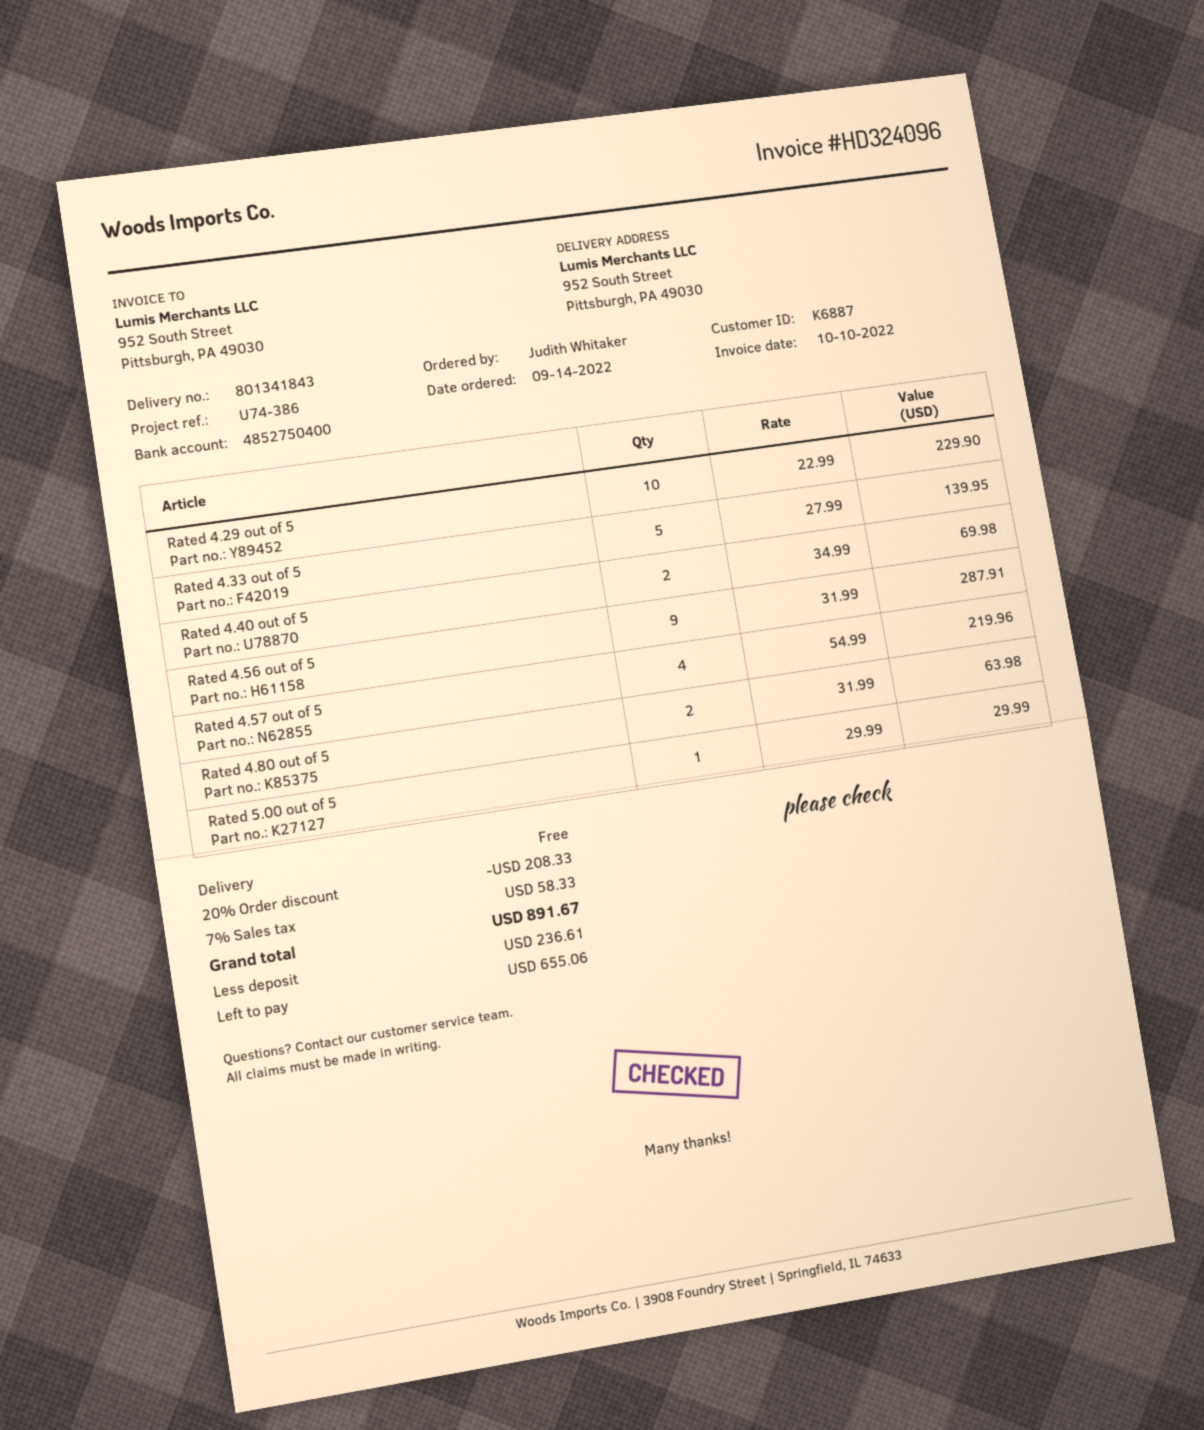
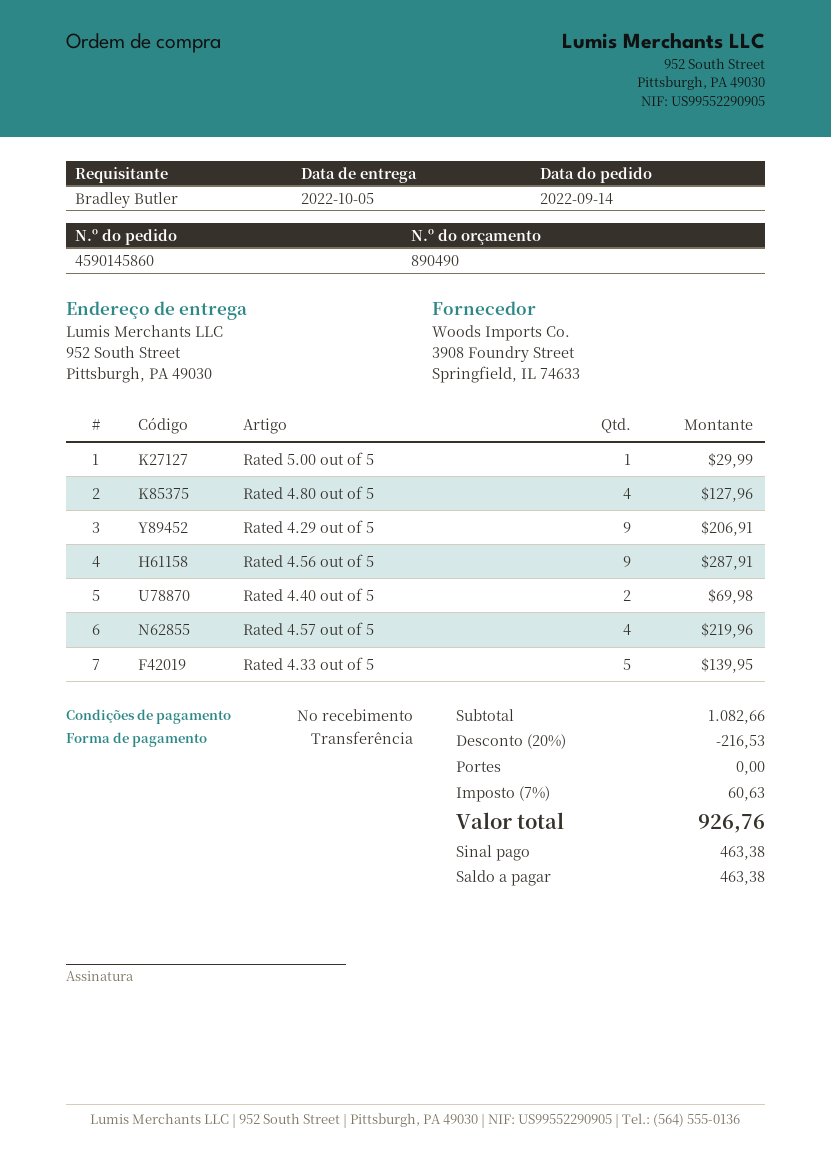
ordered by: Judith Whitaker -> Bradley Butler
Rated 4.29 out of 5: 10 for 229.90 -> 9 for 206.91
Rated 4.80 out of 5: 2 for 63.98 -> 4 for 127.96
discount: 20% = 208.33 -> 20% = 216.53
tax: 7% = 58.33 -> 7% = 60.63
total: 891.67 -> 926.76
deposit: 236.61 -> 463.38
balance: 655.06 -> 463.38

